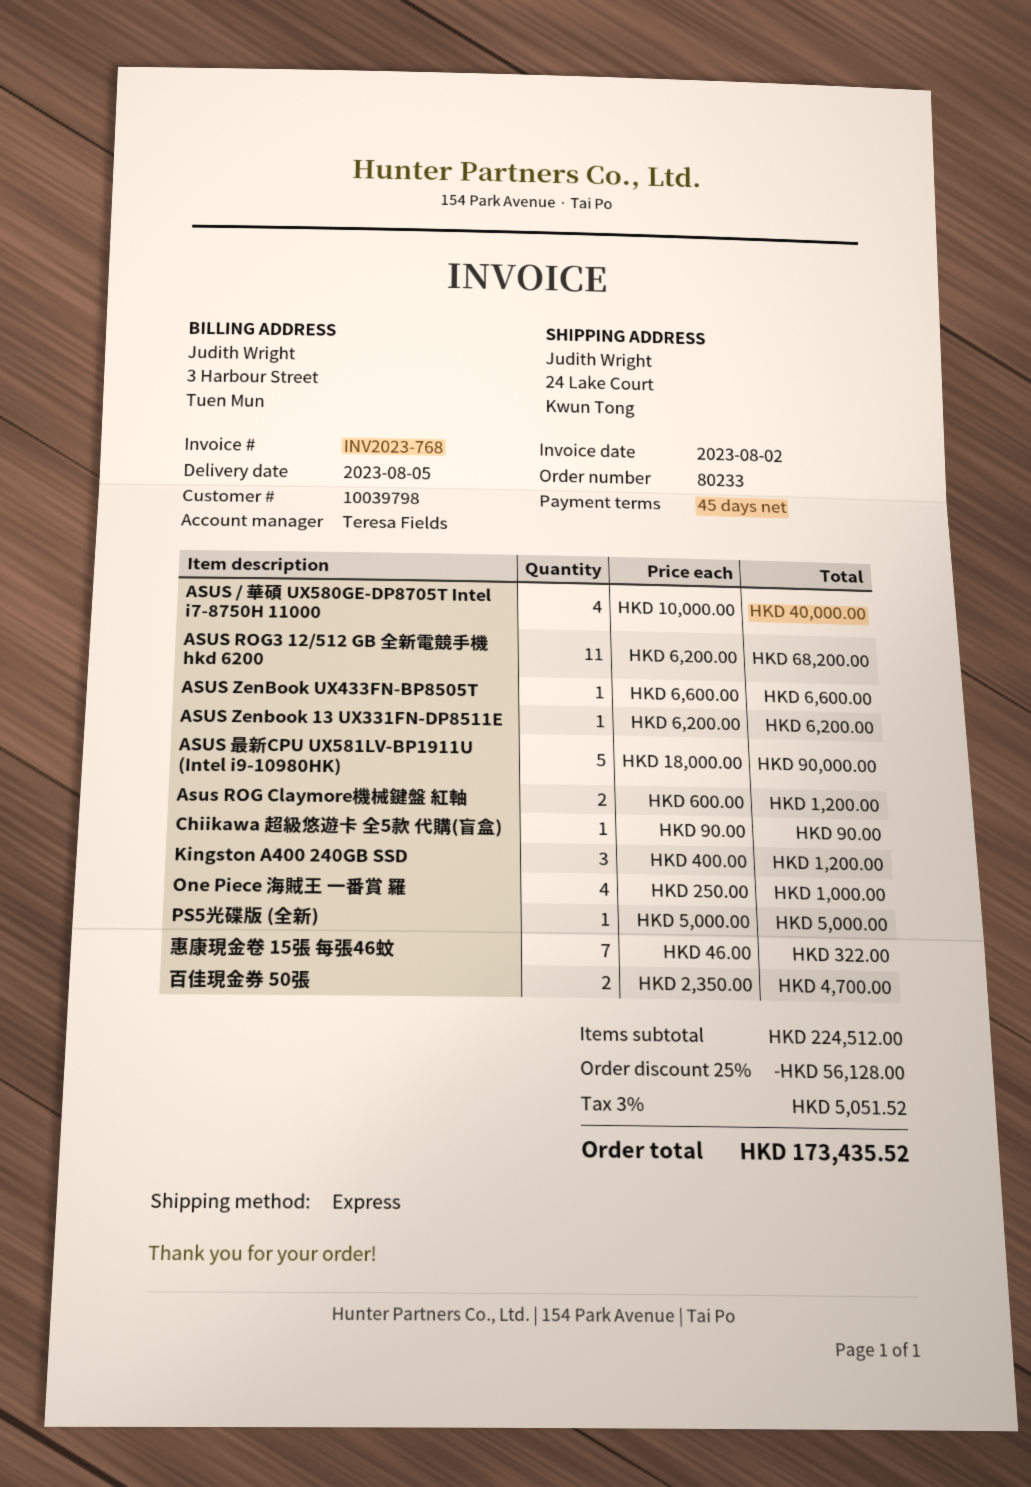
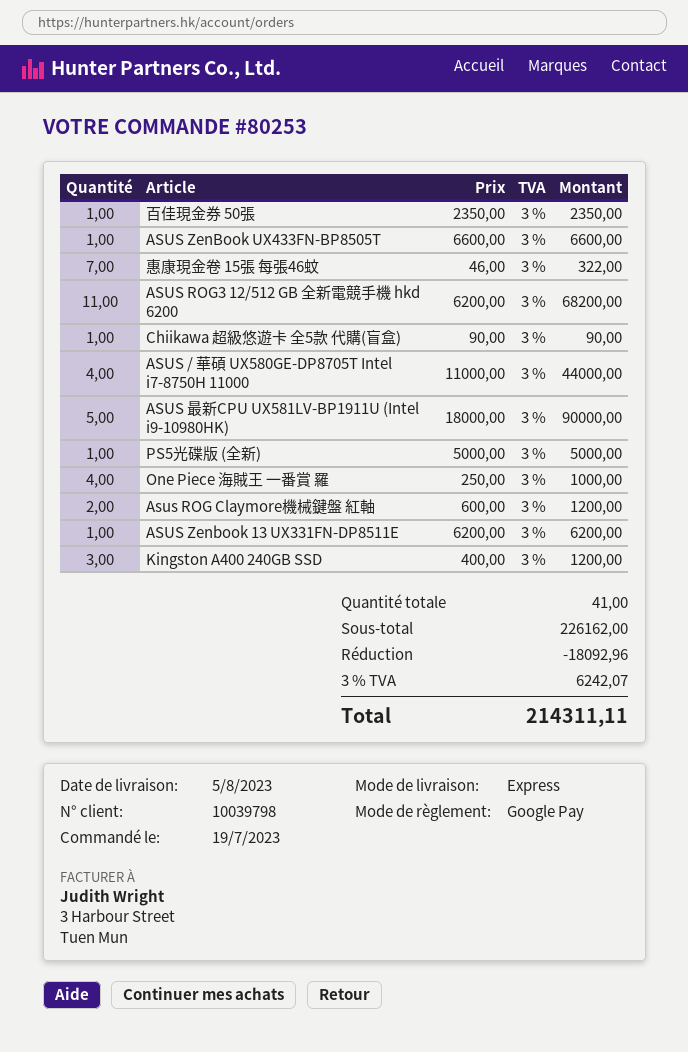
order number: 80233 -> 80253
ASUS / 華碩 UX580GE-DP8705T Intel i7-8750H 11000: 4 x 10000.00 = 40000.00 -> 4 x 11000.00 = 44000.00
百佳現金券 50張: 2 x 2350.00 = 4700.00 -> 1 x 2350.00 = 2350.00
subtotal: 224512.00 -> 226162.00
discount: 56128.00 -> 18092.96
tax: 3% = 5051.52 -> 3% = 6242.07
total: 173435.52 -> 214311.11

